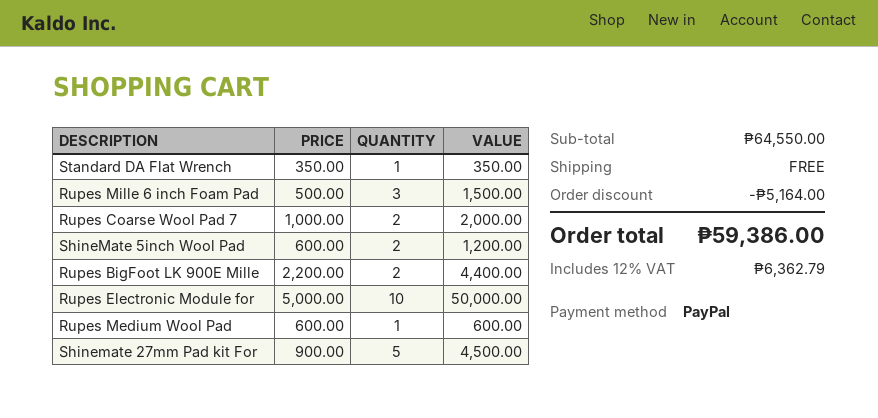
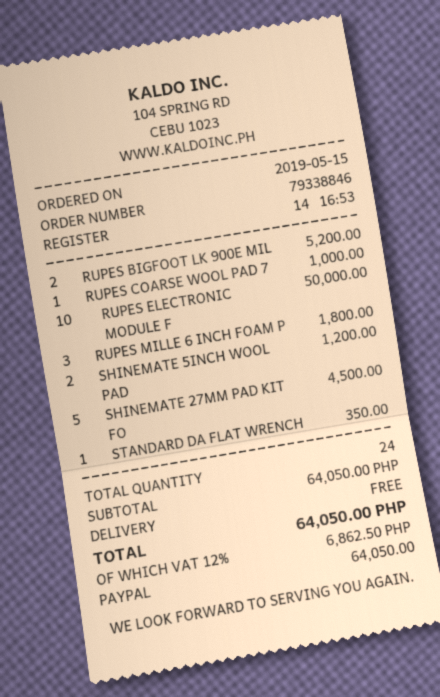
Rupes Mille 6 inch Foam Pad: 3 for 1500.00 -> 3 for 1800.00
Rupes Coarse Wool Pad 7: 2 for 2000.00 -> 1 for 1000.00
Rupes BigFoot LK 900E Mille: 2 for 4400.00 -> 2 for 5200.00
Rupes Medium Wool Pad: 1 for 600.00 -> none
subtotal: 64550.00 -> 64050.00
discount: 5164.00 -> none
tax: 12% = 6362.79 -> 12% = 6862.50
total: 59386.00 -> 64050.00

